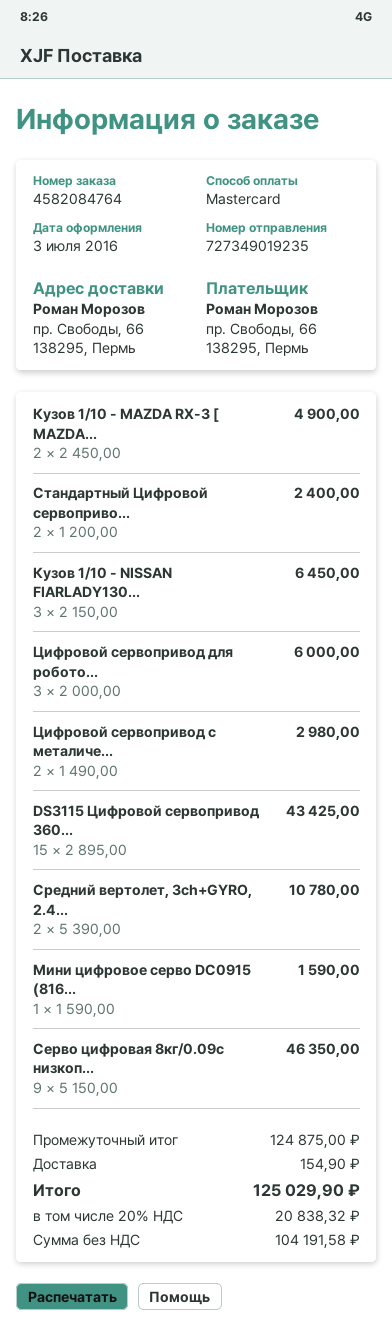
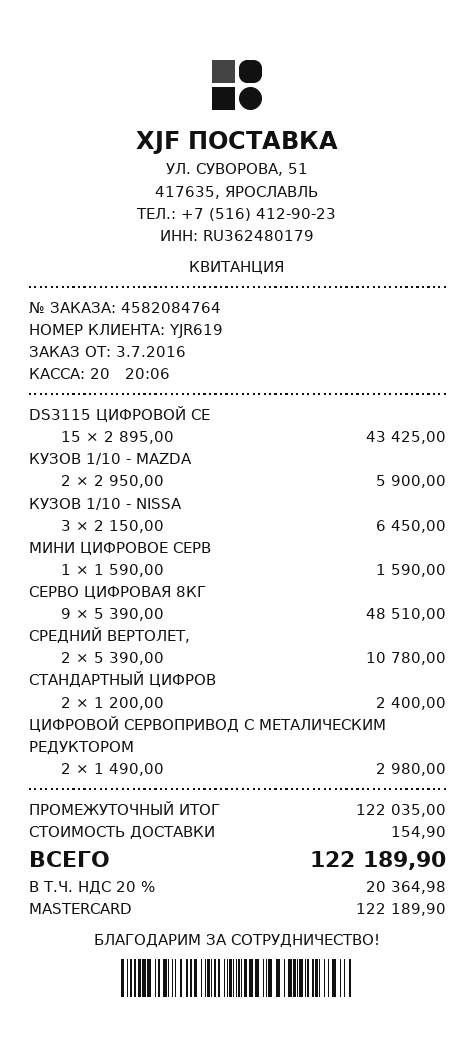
Кузов 1/10 - MAZDA RX-3 [ MAZDA...: 2 x 2450.00 = 4900.00 -> 2 x 2950.00 = 5900.00
Цифровой сервопривод для робото...: 3 x 2000.00 = 6000.00 -> none
Серво цифровая 8кг/0.09с низкоп...: 9 x 5150.00 = 46350.00 -> 9 x 5390.00 = 48510.00
subtotal: 124875.00 -> 122035.00
tax: 20% = 20838.32 -> 20% = 20364.98
total: 125029.90 -> 122189.90

